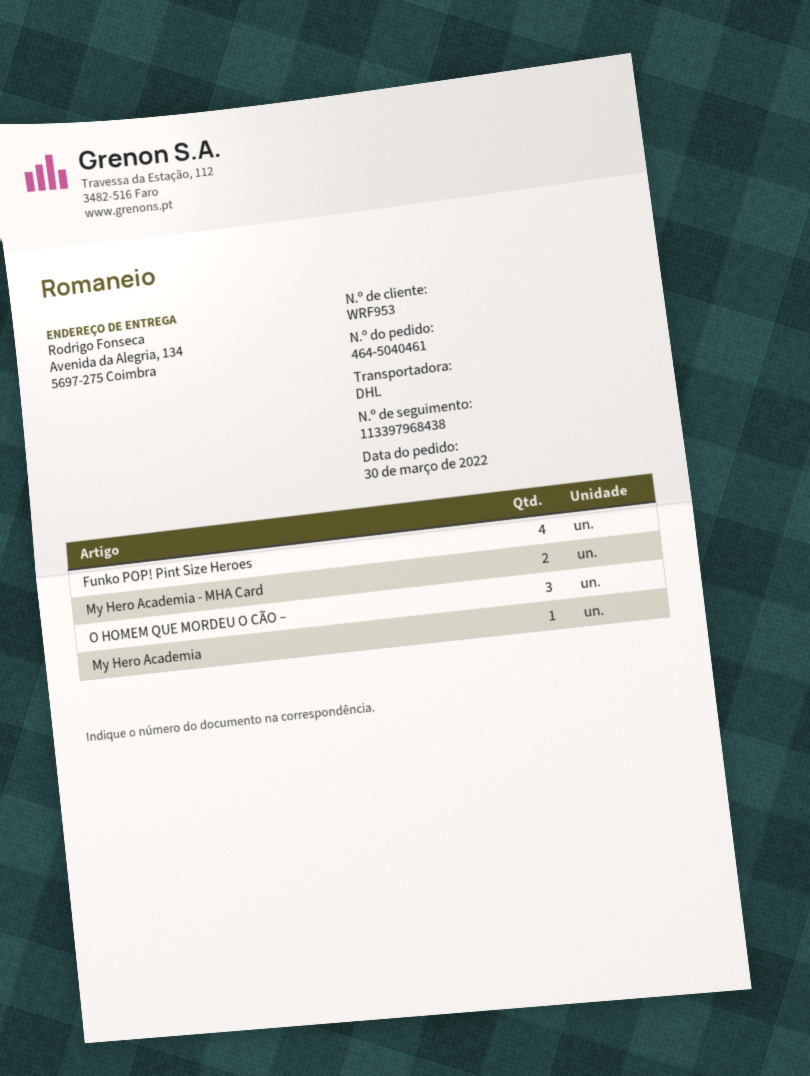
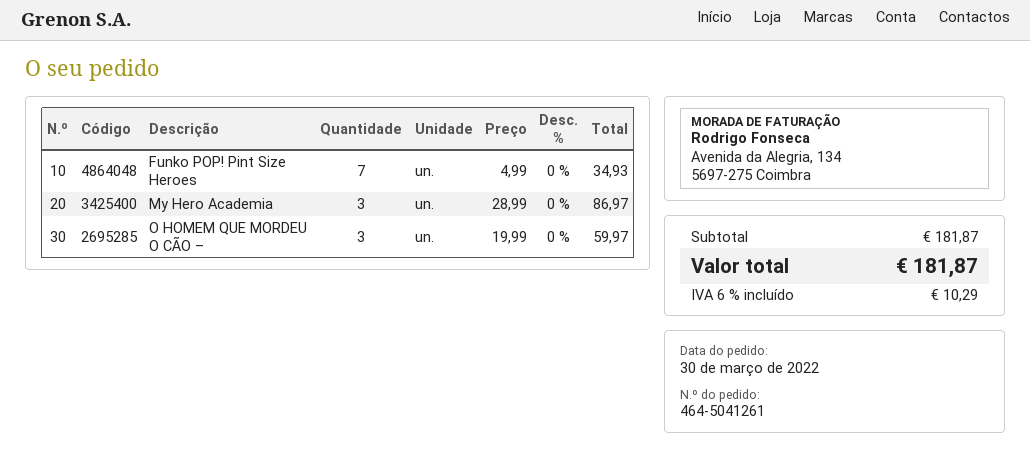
order number: 464-5040461 -> 464-5041261
Funko POP! Pint Size Heroes: 4 -> 7
My Hero Academia - MHA Card: 2 -> none
My Hero Academia: 1 -> 3

